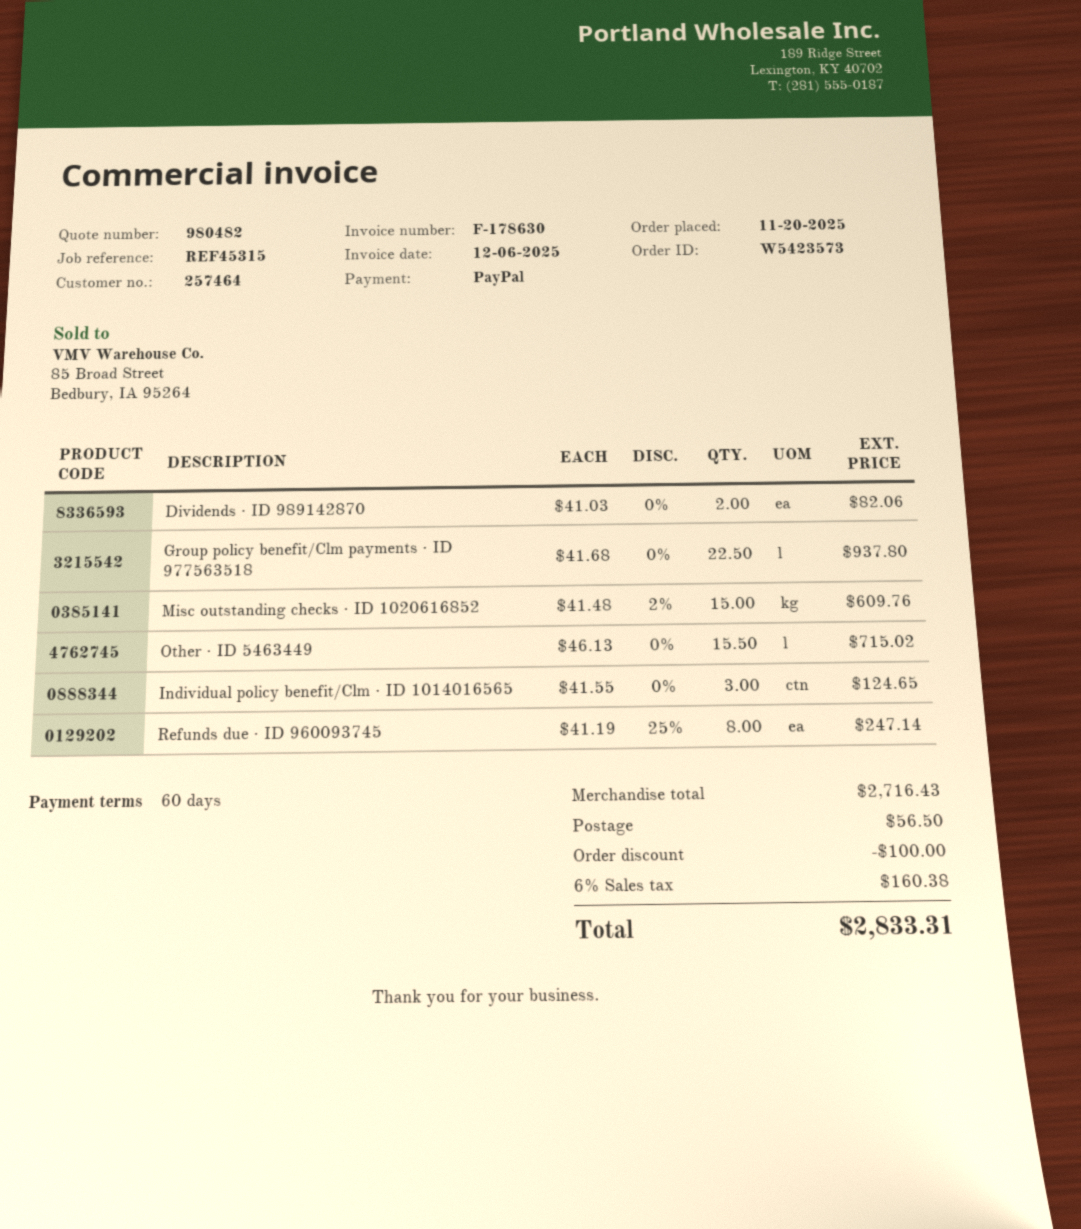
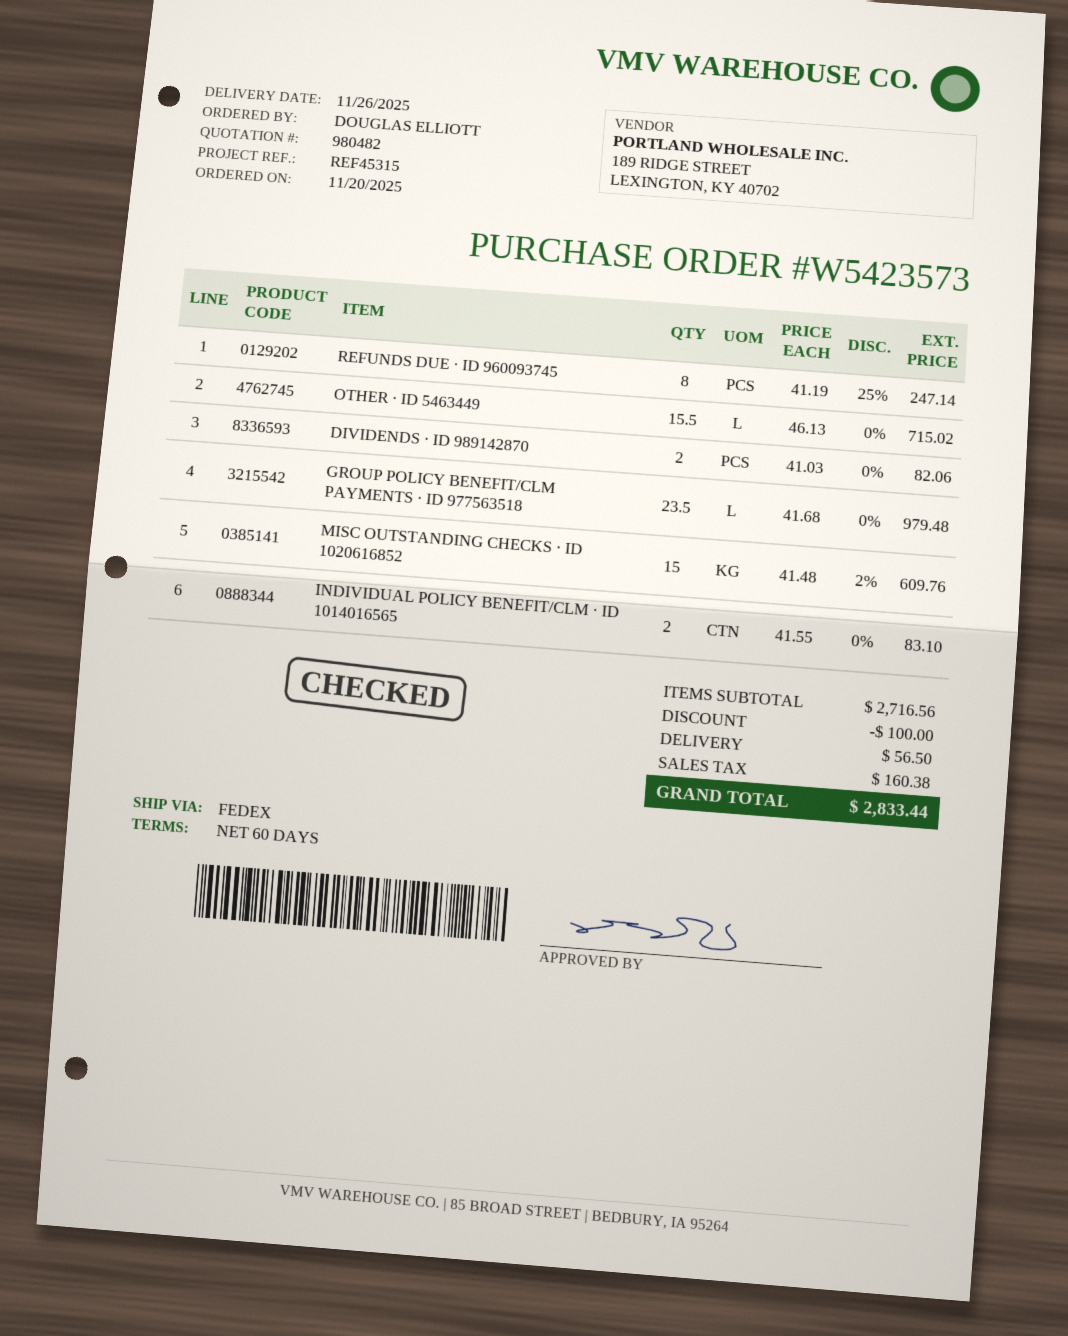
Group policy benefit/Clm payments · ID 977563518: 22.5 x 41.68 = 937.80 -> 23.5 x 41.68 = 979.48
Individual policy benefit/Clm · ID 1014016565: 3 x 41.55 = 124.65 -> 2 x 41.55 = 83.10
subtotal: 2716.43 -> 2716.56
total: 2833.31 -> 2833.44

